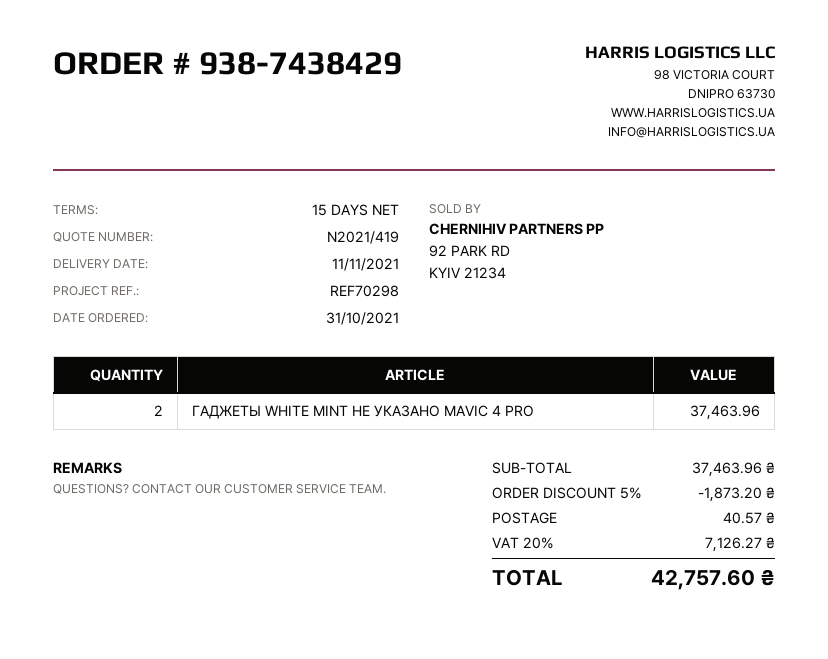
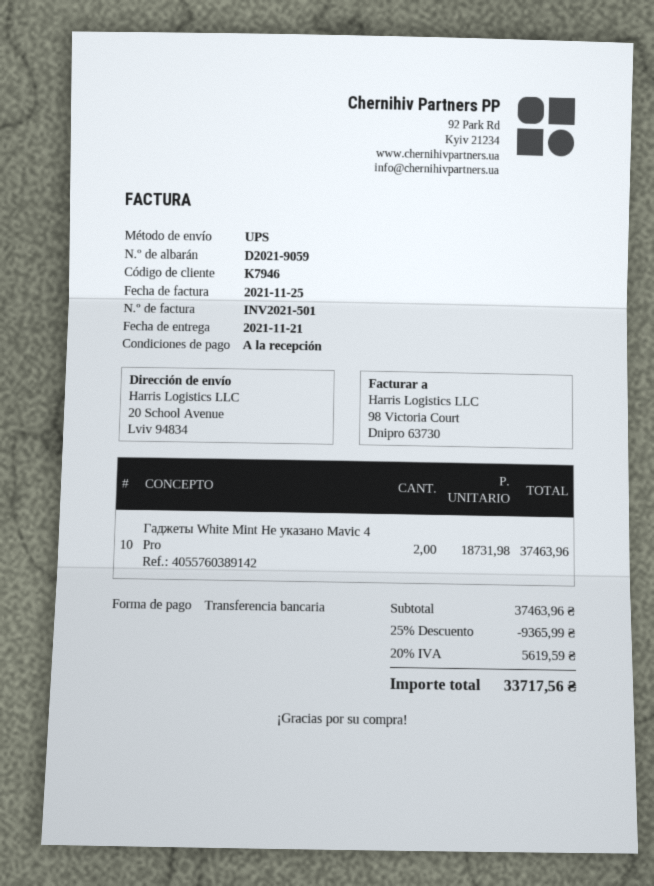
delivery date: 2021-11-11 -> 2021-11-21
payment terms: 15 days -> on receipt
discount: 5% = 1873.20 -> 25% = 9365.99
shipping: 40.57 -> none
tax: 20% = 7126.27 -> 20% = 5619.59
total: 42757.60 -> 33717.56

